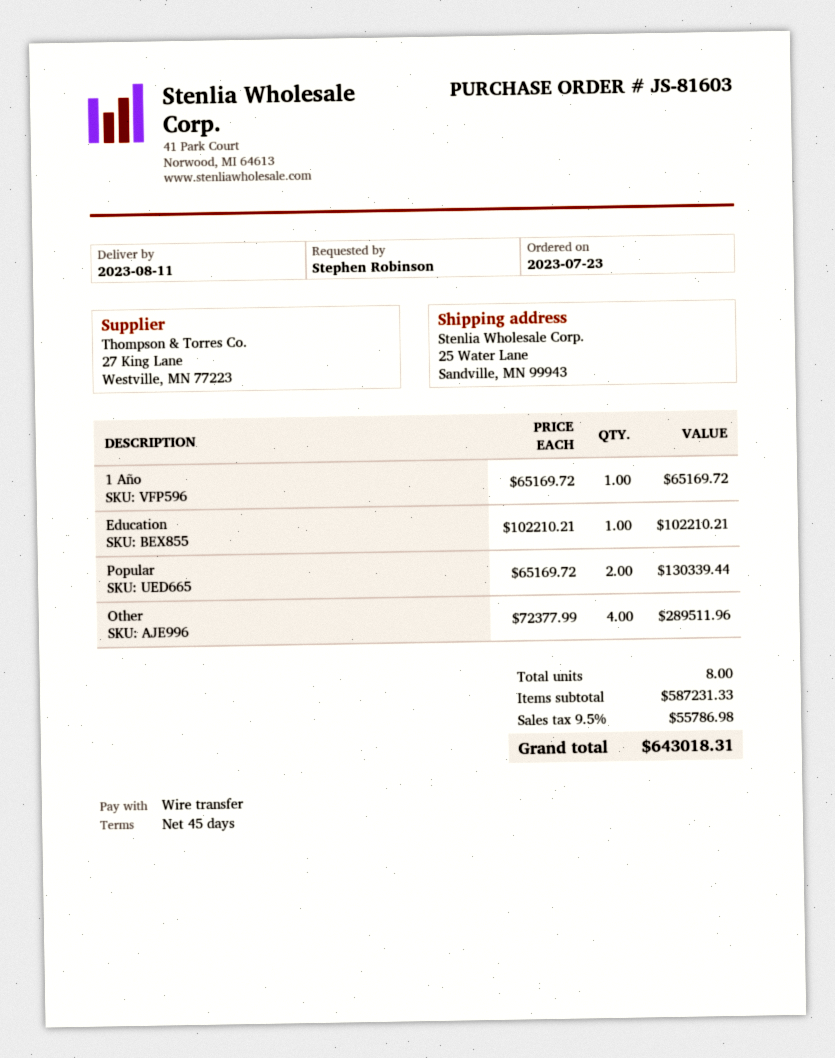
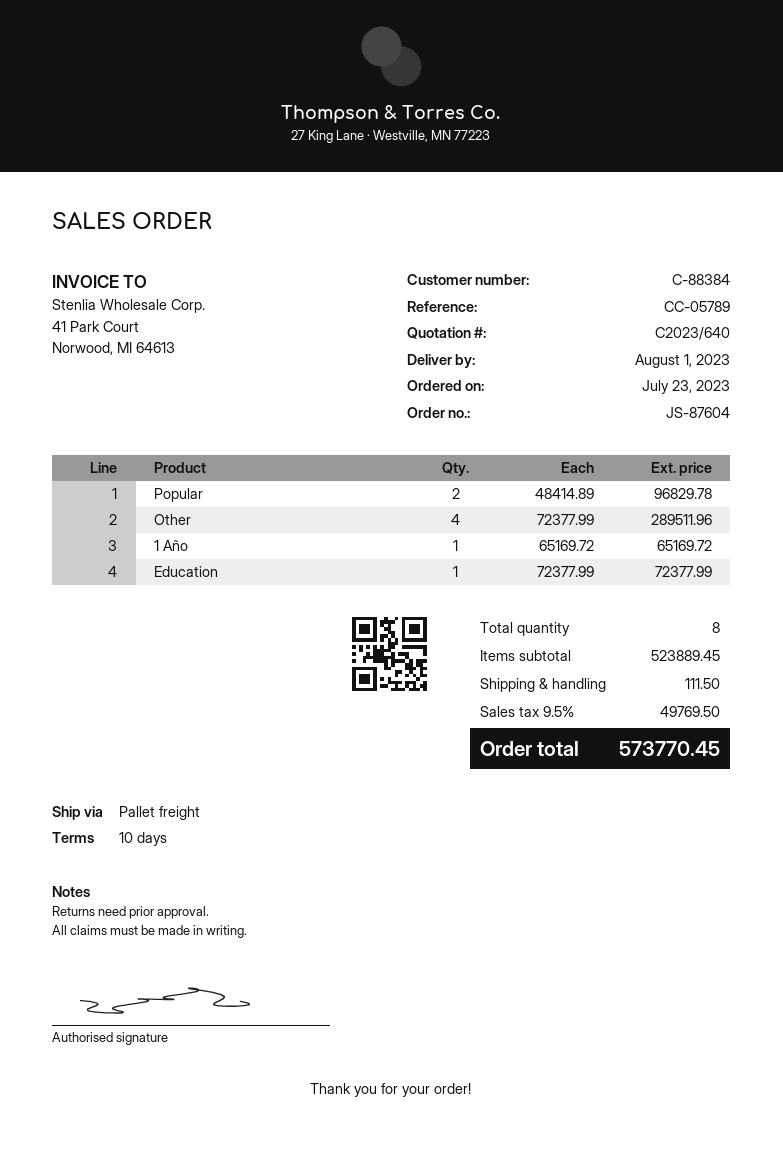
order number: JS-81603 -> JS-87604
delivery date: 2023-08-11 -> 2023-08-01
payment terms: 45 days -> 10 days
Education: 1 x 102210.21 = 102210.21 -> 1 x 72377.99 = 72377.99
Popular: 2 x 65169.72 = 130339.44 -> 2 x 48414.89 = 96829.78
subtotal: 587231.33 -> 523889.45
shipping: none -> 111.50
tax: 9.5% = 55786.98 -> 9.5% = 49769.50
total: 643018.31 -> 573770.45

